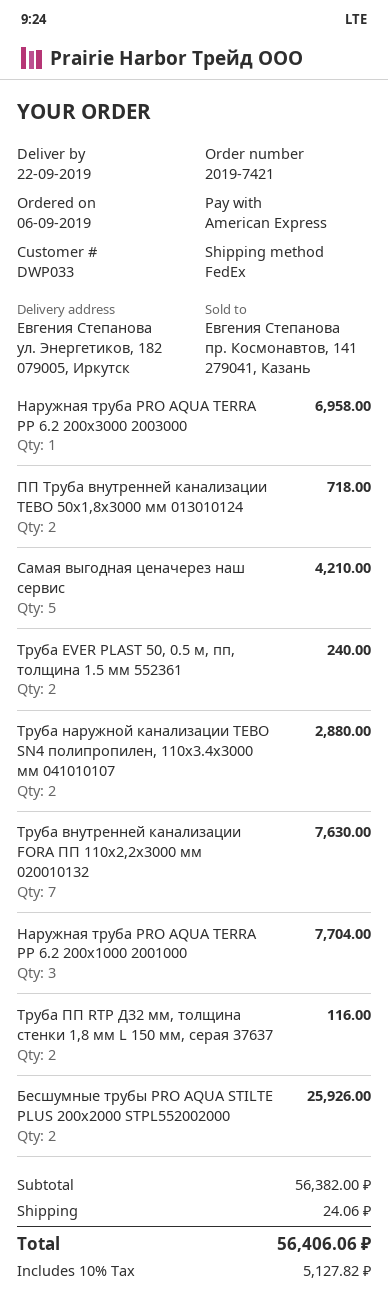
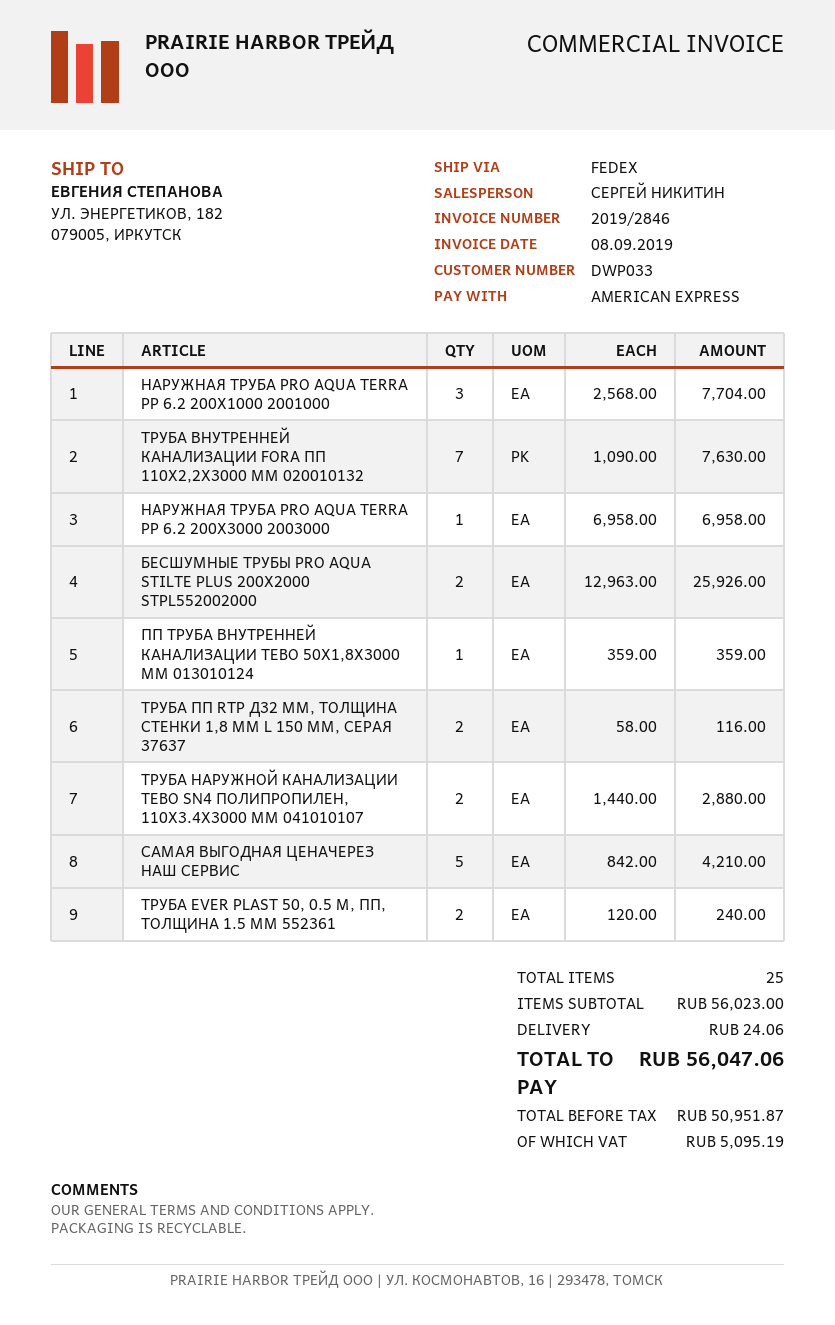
ПП Труба внутренней канализации TEBO 50x1,8x3000 мм 013010124: 2 for 718.00 -> 1 for 359.00
subtotal: 56382.00 -> 56023.00
tax: 5127.82 -> 5095.19
total: 56406.06 -> 56047.06

